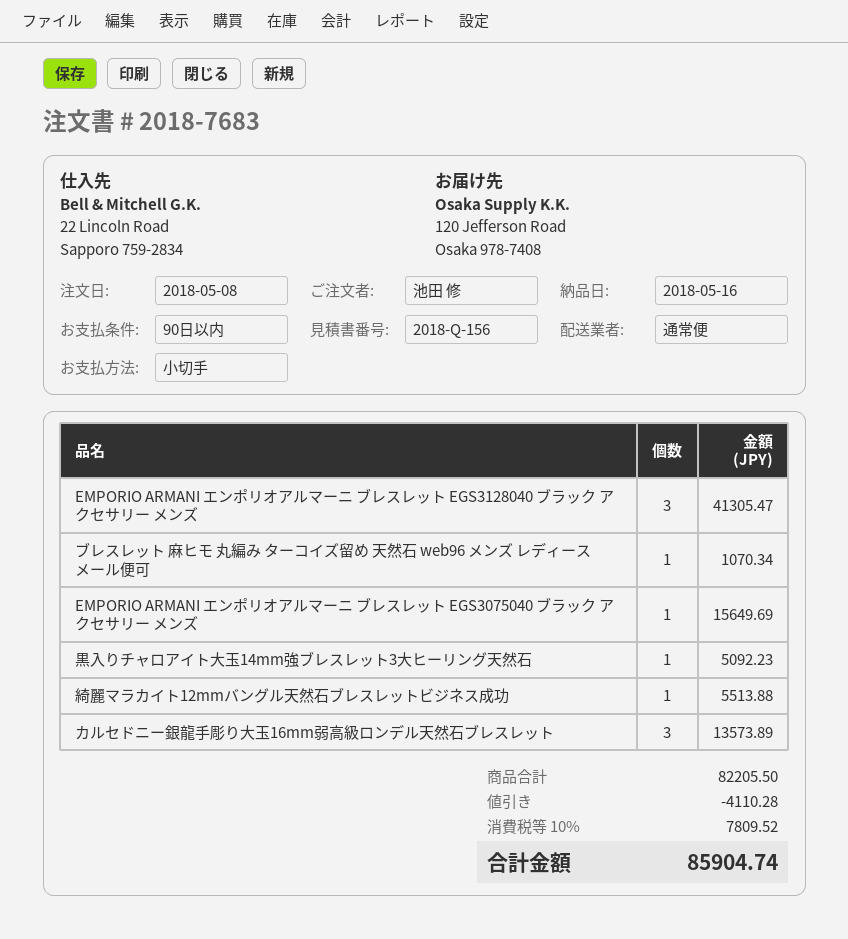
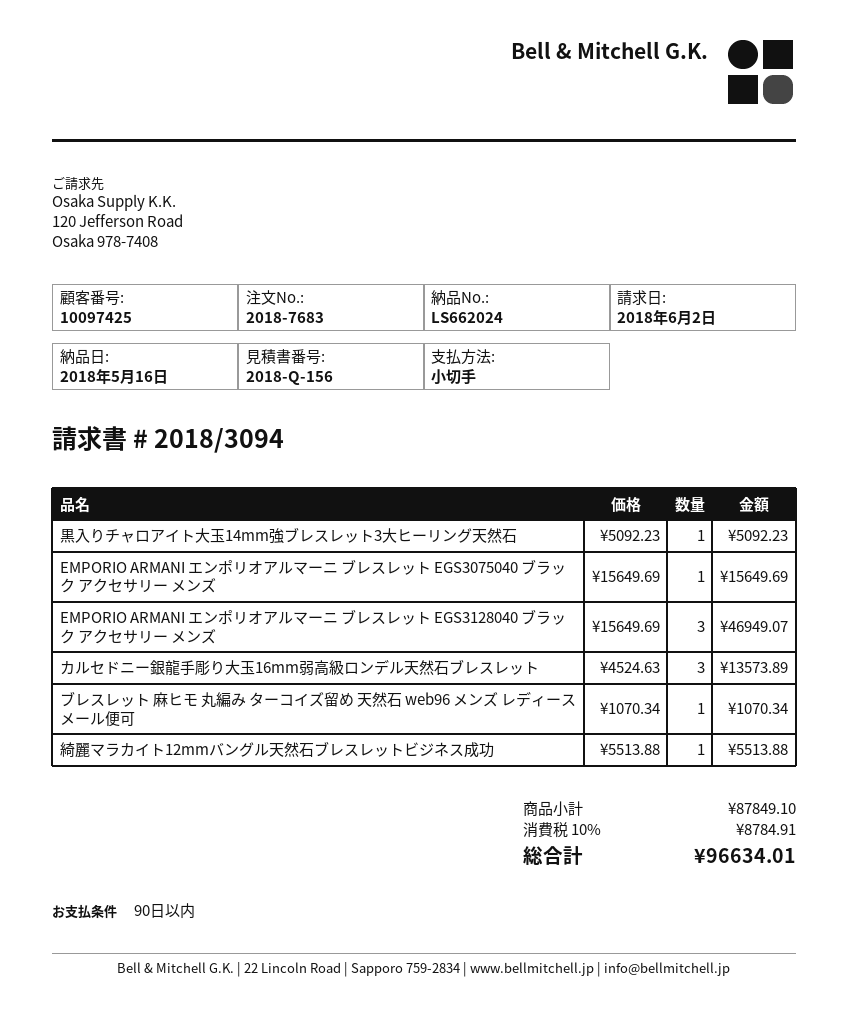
EMPORIO ARMANI エンポリオアルマーニ ブレスレット EGS3128040 ブラック アクセサリー メンズ: 3 for 41305.47 -> 3 for 46949.07
subtotal: 82205.50 -> 87849.10
discount: 4110.28 -> none
tax: 10% = 7809.52 -> 10% = 8784.91
total: 85904.74 -> 96634.01

